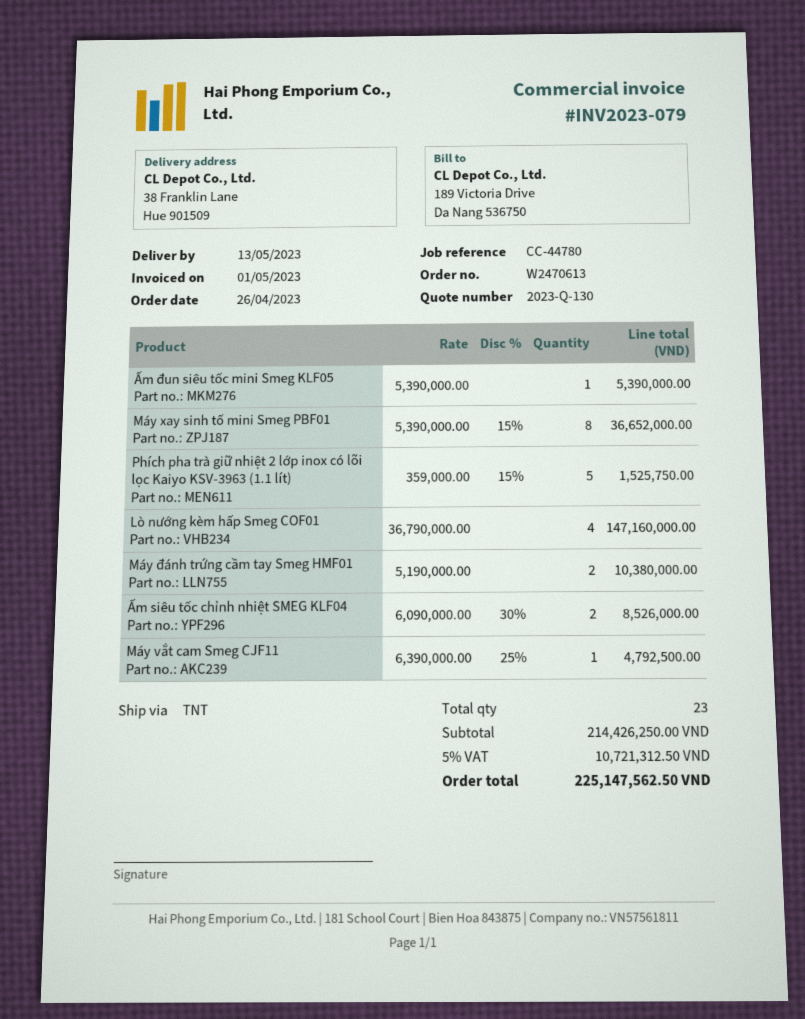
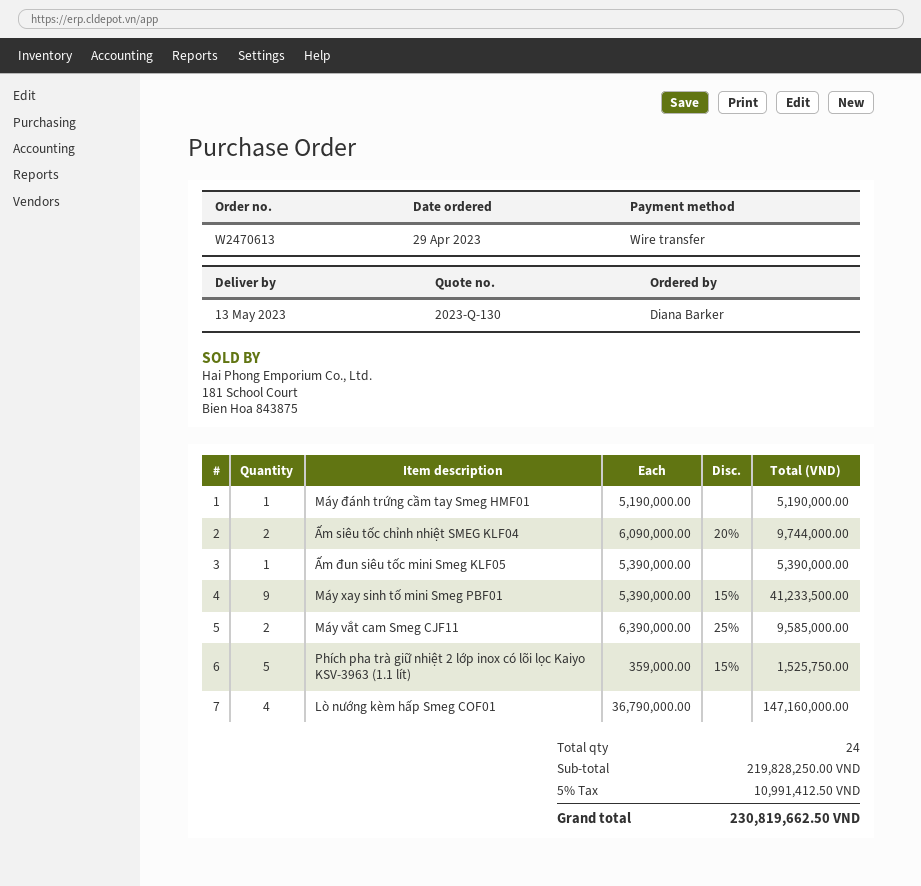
order date: 2023-04-26 -> 2023-04-29
Máy xay sinh tố mini Smeg PBF01: 8 x 5390000.00 - 15% = 36652000.00 -> 9 x 5390000.00 - 15% = 41233500.00
Máy đánh trứng cầm tay Smeg HMF01: 2 x 5190000.00 = 10380000.00 -> 1 x 5190000.00 = 5190000.00
Ấm siêu tốc chỉnh nhiệt SMEG KLF04: 2 x 6090000.00 - 30% = 8526000.00 -> 2 x 6090000.00 - 20% = 9744000.00
Máy vắt cam Smeg CJF11: 1 x 6390000.00 - 25% = 4792500.00 -> 2 x 6390000.00 - 25% = 9585000.00
total quantity: 23 -> 24
subtotal: 214426250.00 -> 219828250.00
tax: 5% = 10721312.50 -> 5% = 10991412.50
total: 225147562.50 -> 230819662.50

